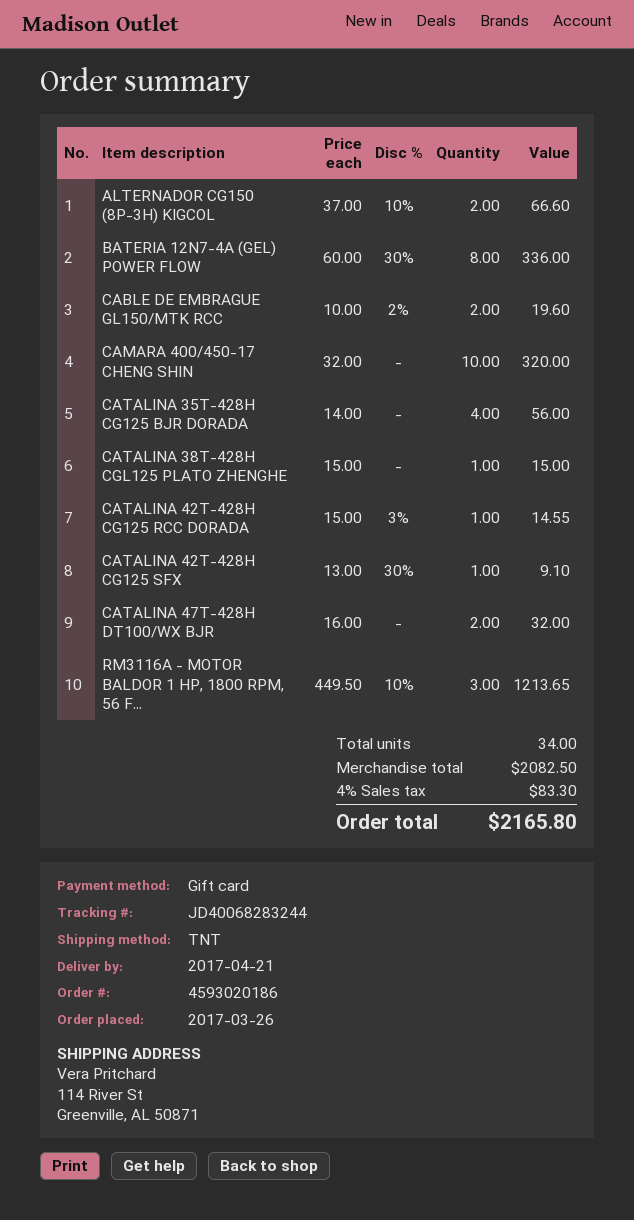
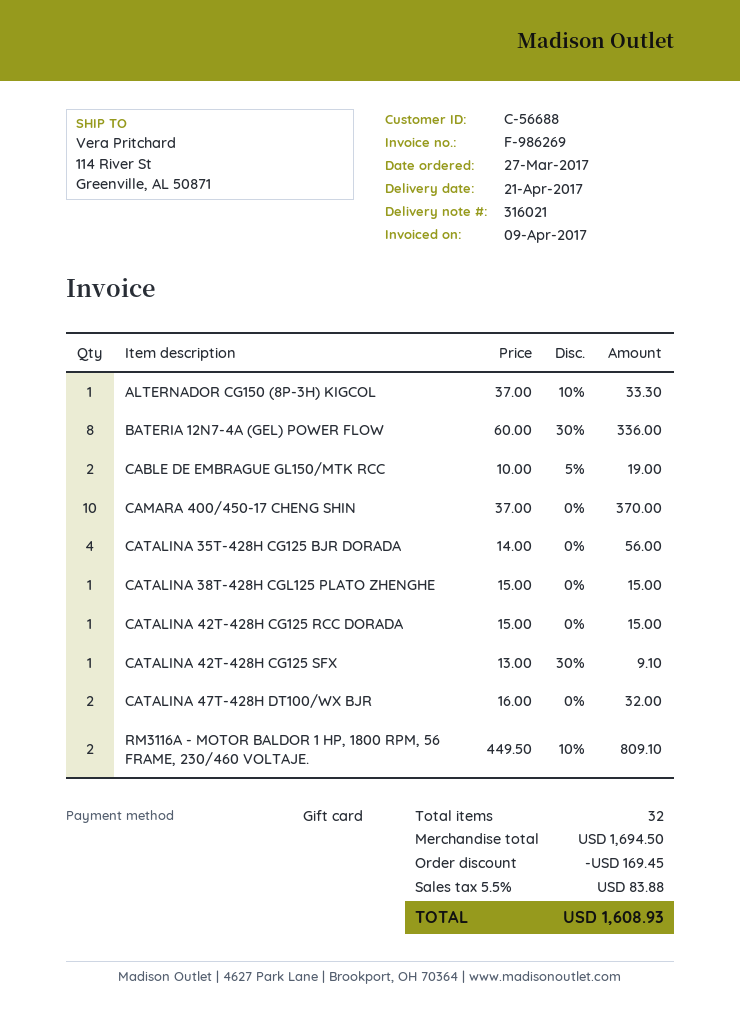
order date: 2017-03-26 -> 2017-03-27
ALTERNADOR CG150 (8P-3H) KIGCOL: 2 x 37.00 - 10% = 66.60 -> 1 x 37.00 - 10% = 33.30
CABLE DE EMBRAGUE GL150/MTK RCC: 2 x 10.00 - 2% = 19.60 -> 2 x 10.00 - 5% = 19.00
CAMARA 400/450-17 CHENG SHIN: 10 x 32.00 = 320.00 -> 10 x 37.00 = 370.00
CATALINA 42T-428H CG125 RCC DORADA: 1 x 15.00 - 3% = 14.55 -> 1 x 15.00 = 15.00
RM3116A - MOTOR BALDOR 1 HP, 1800 RPM, 56 F...: 3 x 449.50 - 10% = 1213.65 -> 2 x 449.50 - 10% = 809.10
total quantity: 34 -> 32
subtotal: 2082.50 -> 1694.50
discount: none -> 169.45
tax: 4% = 83.30 -> 5.5% = 83.88
total: 2165.80 -> 1608.93

